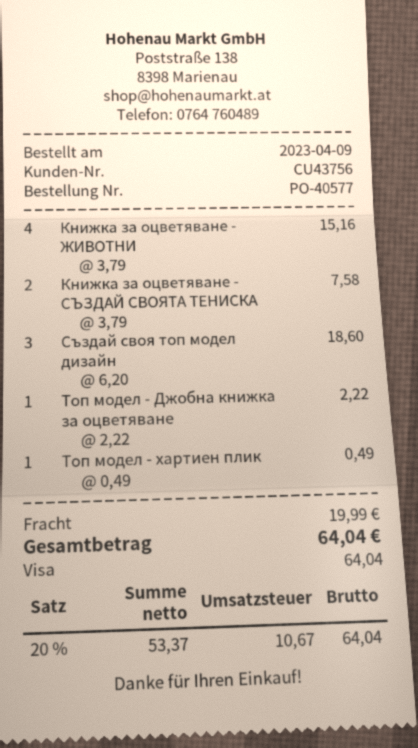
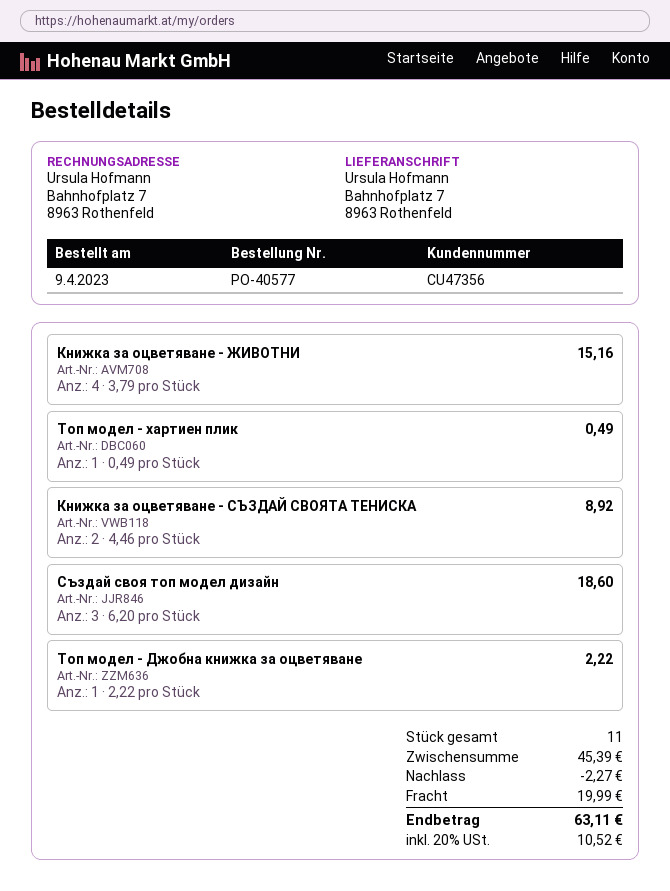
customer number: CU43756 -> CU47356
Книжка за оцветяване - СЪЗДАЙ СВОЯТА ТЕНИСКА: 2 x 3.79 = 7.58 -> 2 x 4.46 = 8.92
discount: none -> 2.27
tax: 20% = 10.67 -> 20% = 10.52
total: 64.04 -> 63.11

